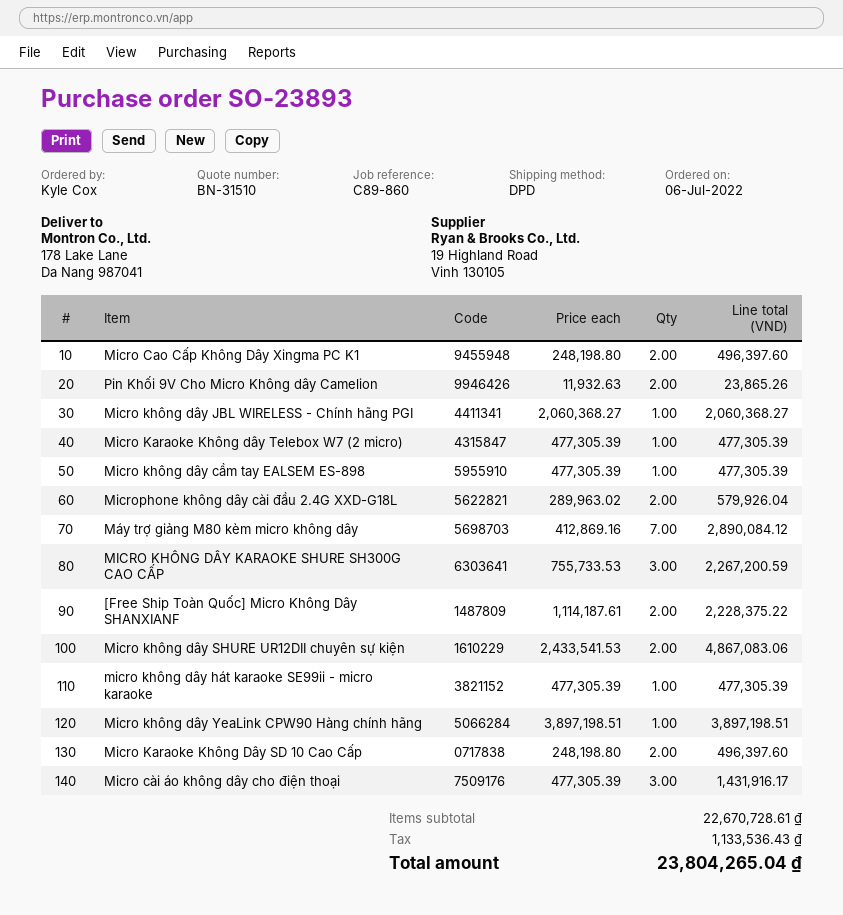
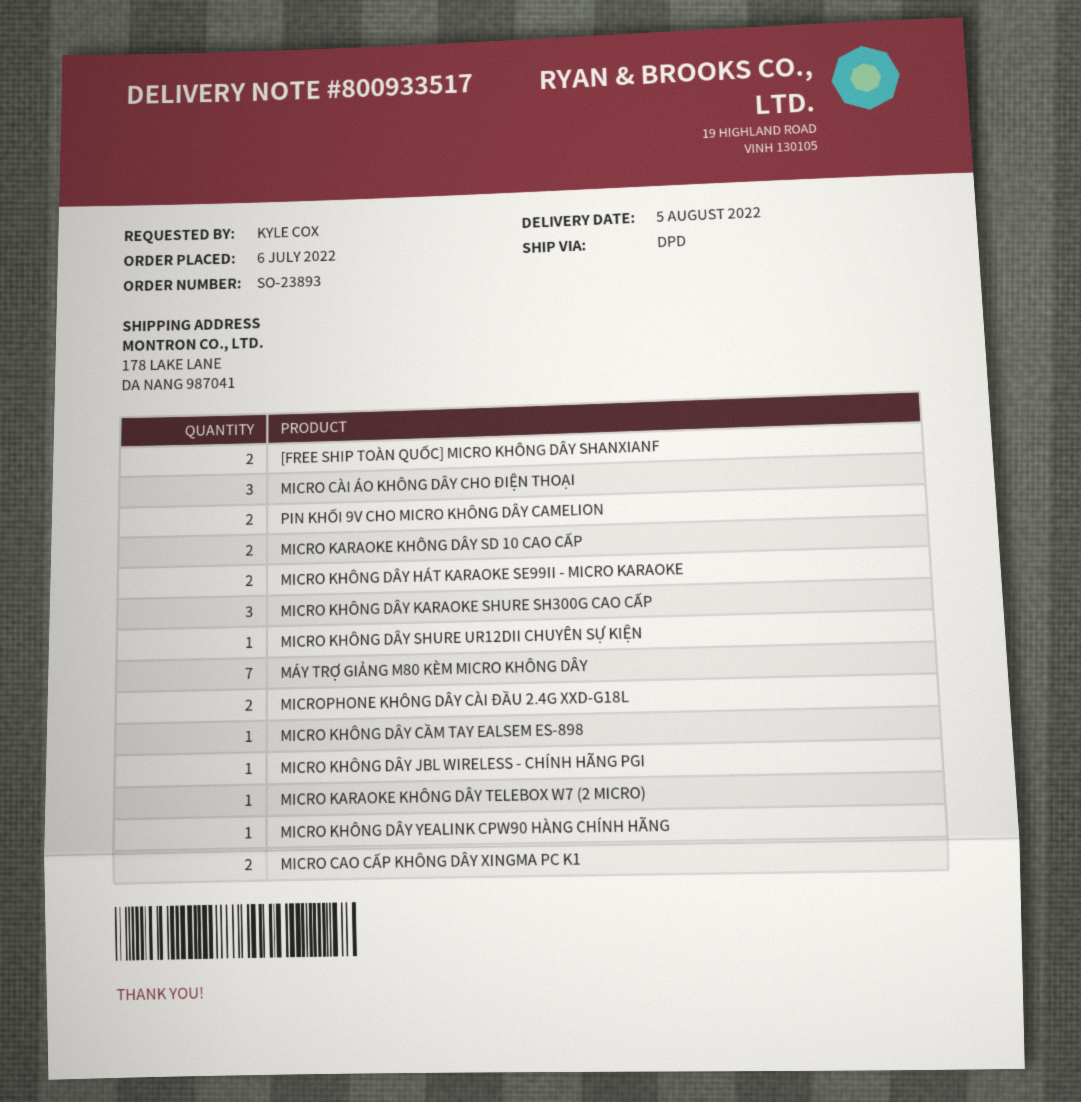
Micro không dây SHURE UR12DII chuyên sự kiện: 2 -> 1
micro không dây hát karaoke SE99ii - micro karaoke: 1 -> 2

